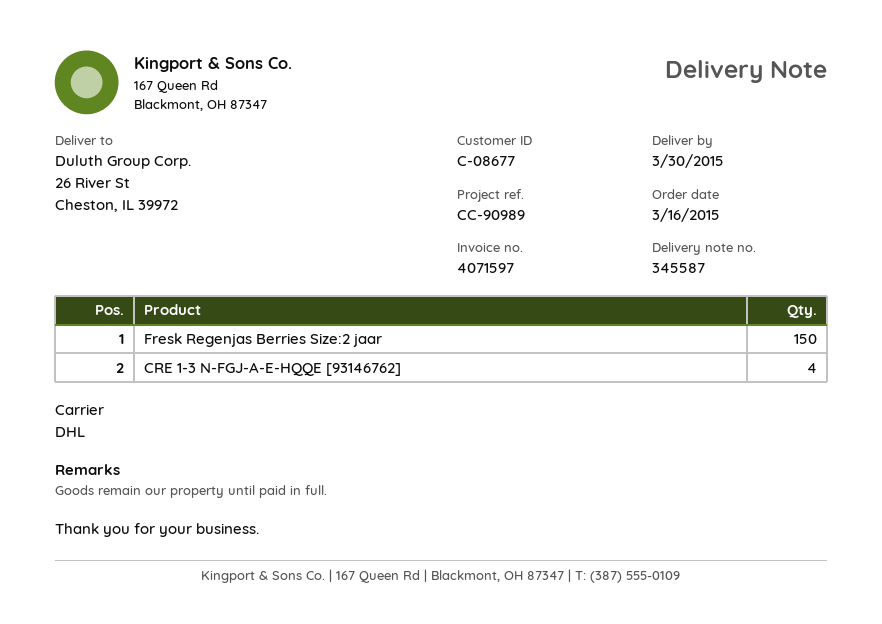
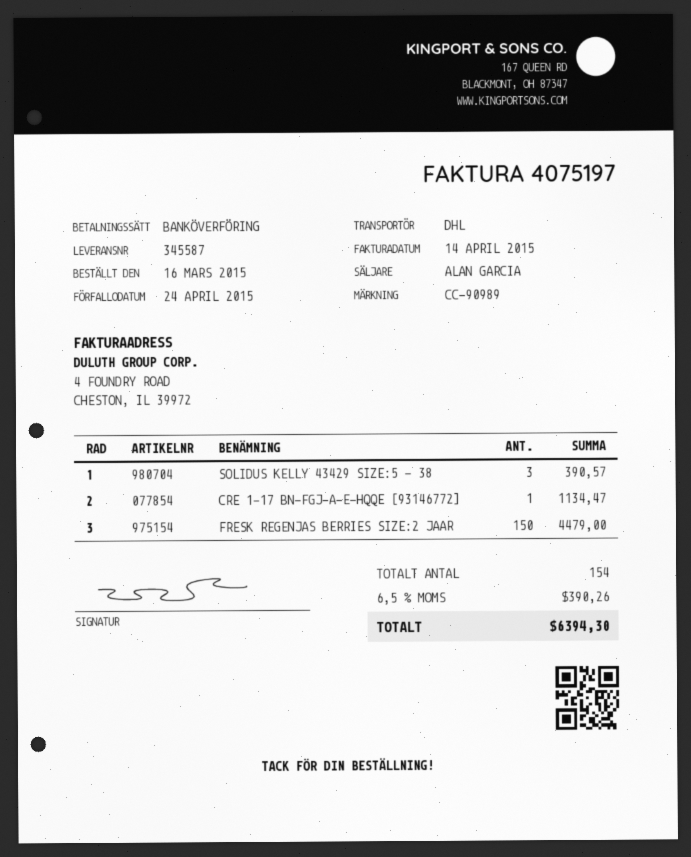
invoice number: 4071597 -> 4075197
CRE 1-3 N-FGJ-A-E-HQQE [93146762]: 4 -> none
SOLIDUS KELLY 43429 SIZE:5 - 38: none -> 3
CRE 1-17 BN-FGJ-A-E-HQQE [93146772]: none -> 1

